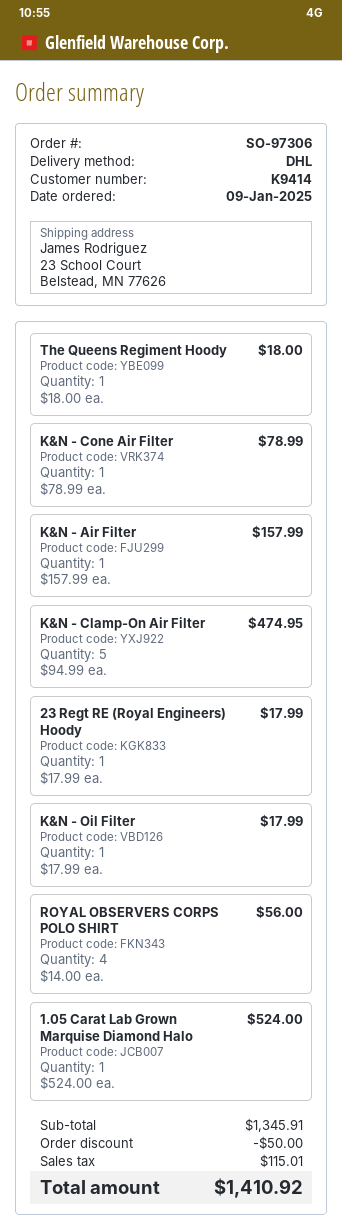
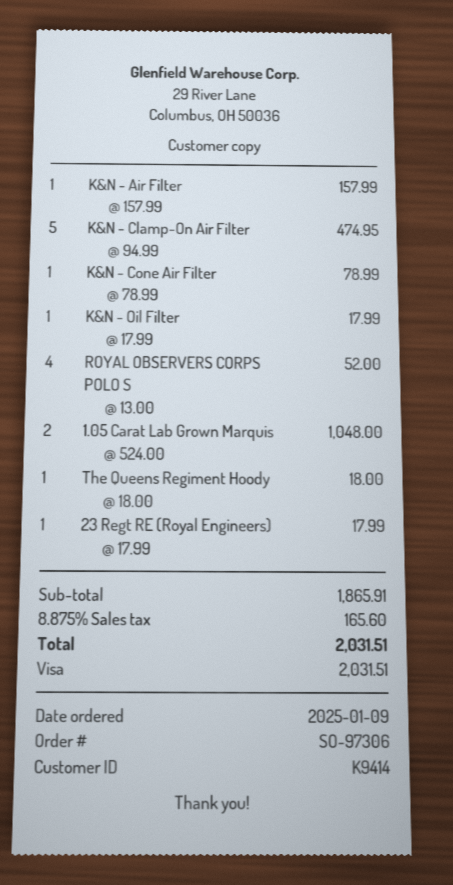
ROYAL OBSERVERS CORPS POLO SHIRT: 4 x 14.00 = 56.00 -> 4 x 13.00 = 52.00
1.05 Carat Lab Grown Marquise Diamond Halo: 1 x 524.00 = 524.00 -> 2 x 524.00 = 1048.00
subtotal: 1345.91 -> 1865.91
discount: 50.00 -> none
tax: 115.01 -> 165.60
total: 1410.92 -> 2031.51

